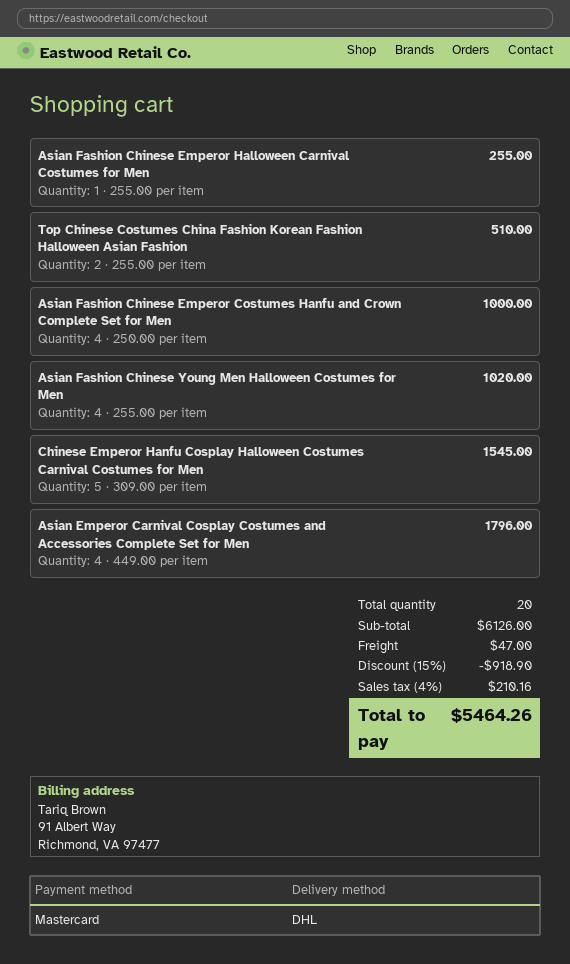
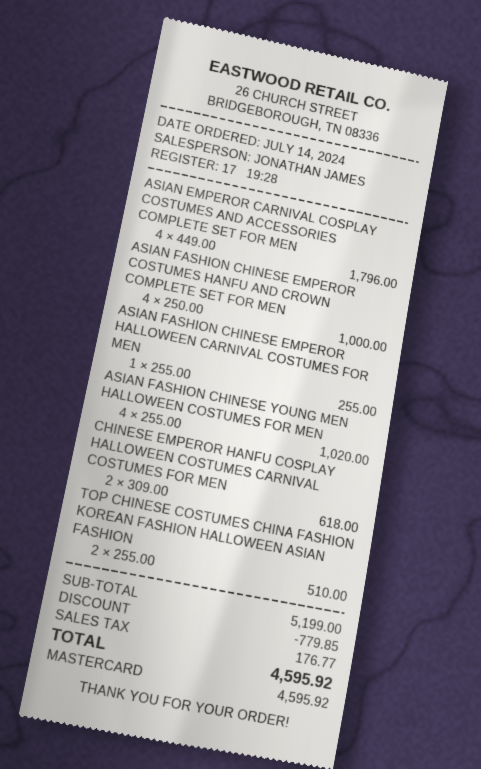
Chinese Emperor Hanfu Cosplay Halloween Costumes Carnival Costumes for Men: 5 x 309.00 = 1545.00 -> 2 x 309.00 = 618.00
subtotal: 6126.00 -> 5199.00
discount: 918.90 -> 779.85
shipping: 47.00 -> none
tax: 210.16 -> 176.77
total: 5464.26 -> 4595.92

